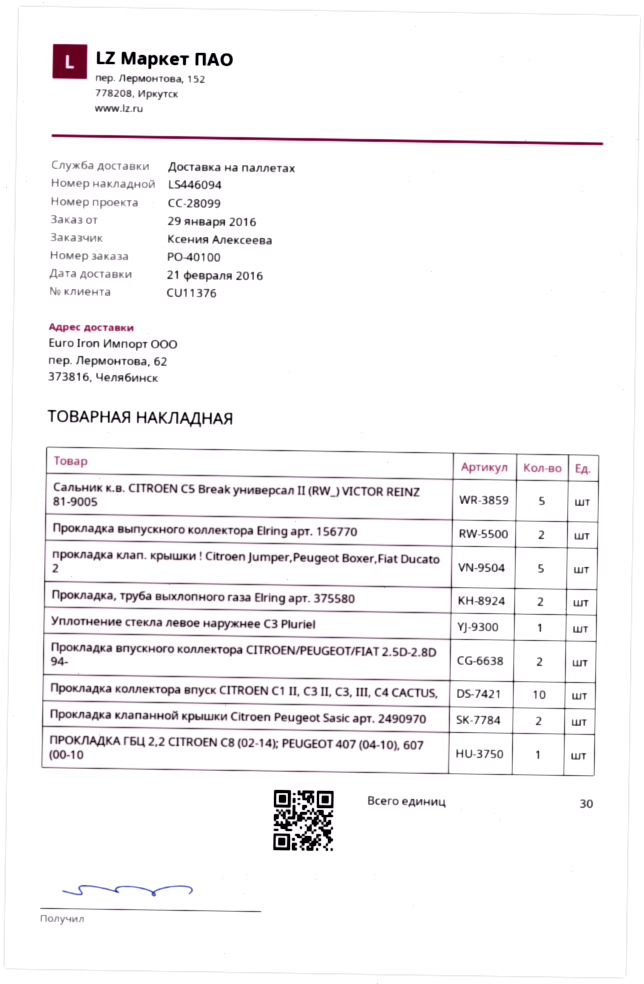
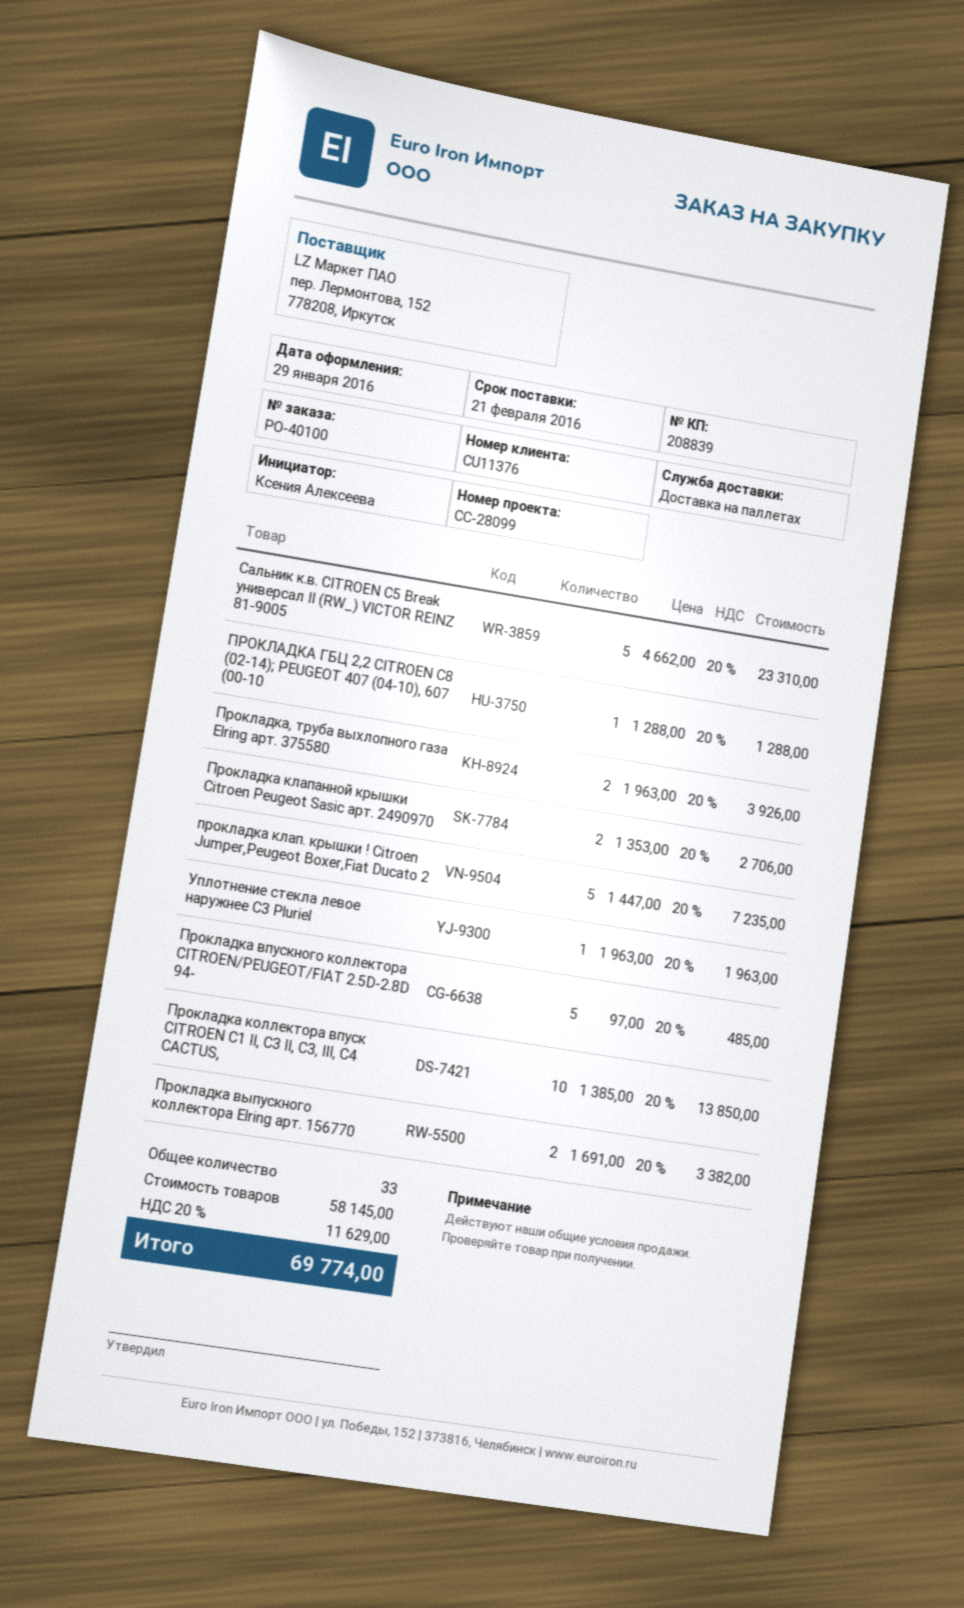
Прокладка впускного коллектора CITROEN/PEUGEOT/FIAT 2.5D-2.8D 94-: 2 -> 5
total quantity: 30 -> 33

